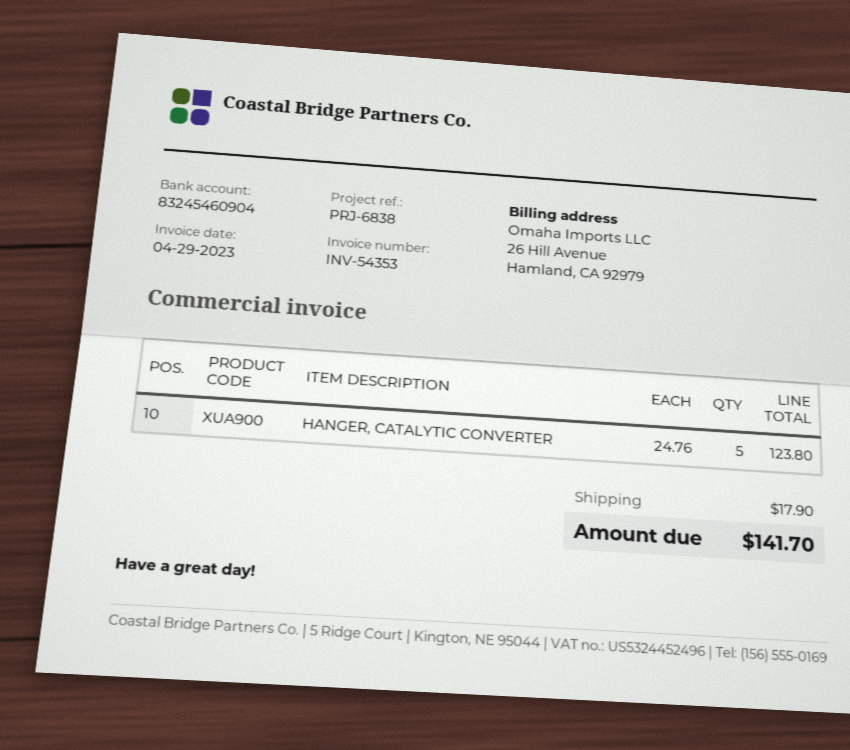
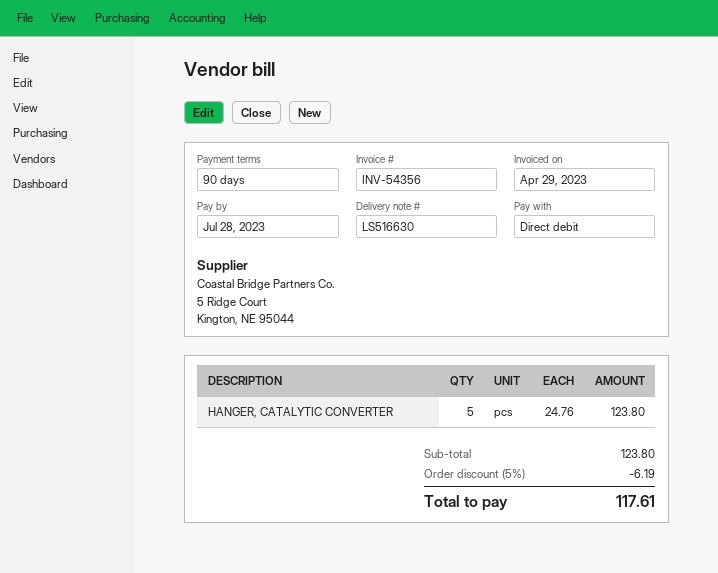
invoice number: INV-54353 -> INV-54356
discount: none -> 5% = 6.19
shipping: 17.90 -> none
total: 141.70 -> 117.61

